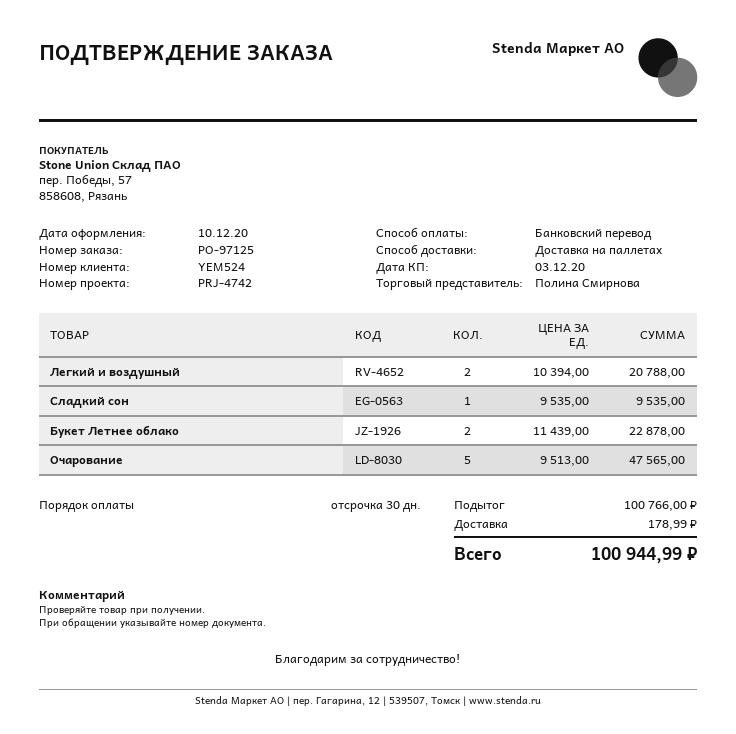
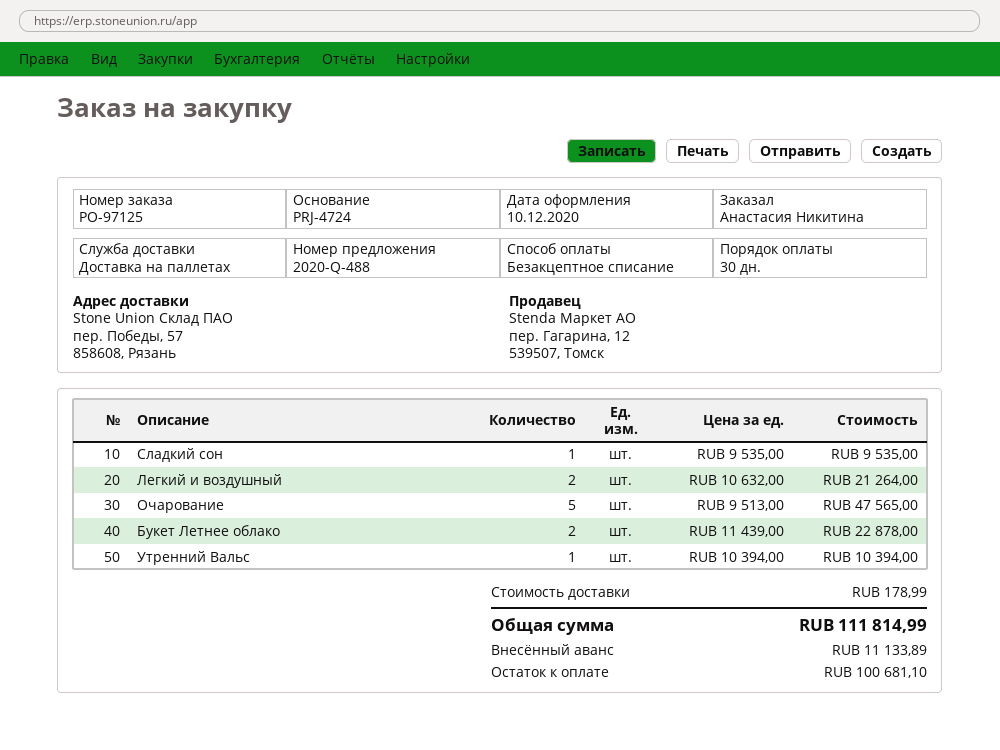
reference: PRJ-4742 -> PRJ-4724
payment method: bank transfer -> direct debit
Легкий и воздушный: 2 x 10394.00 = 20788.00 -> 2 x 10632.00 = 21264.00
Утренний Вальс: none -> 1 x 10394.00 = 10394.00
total: 100944.99 -> 111814.99

